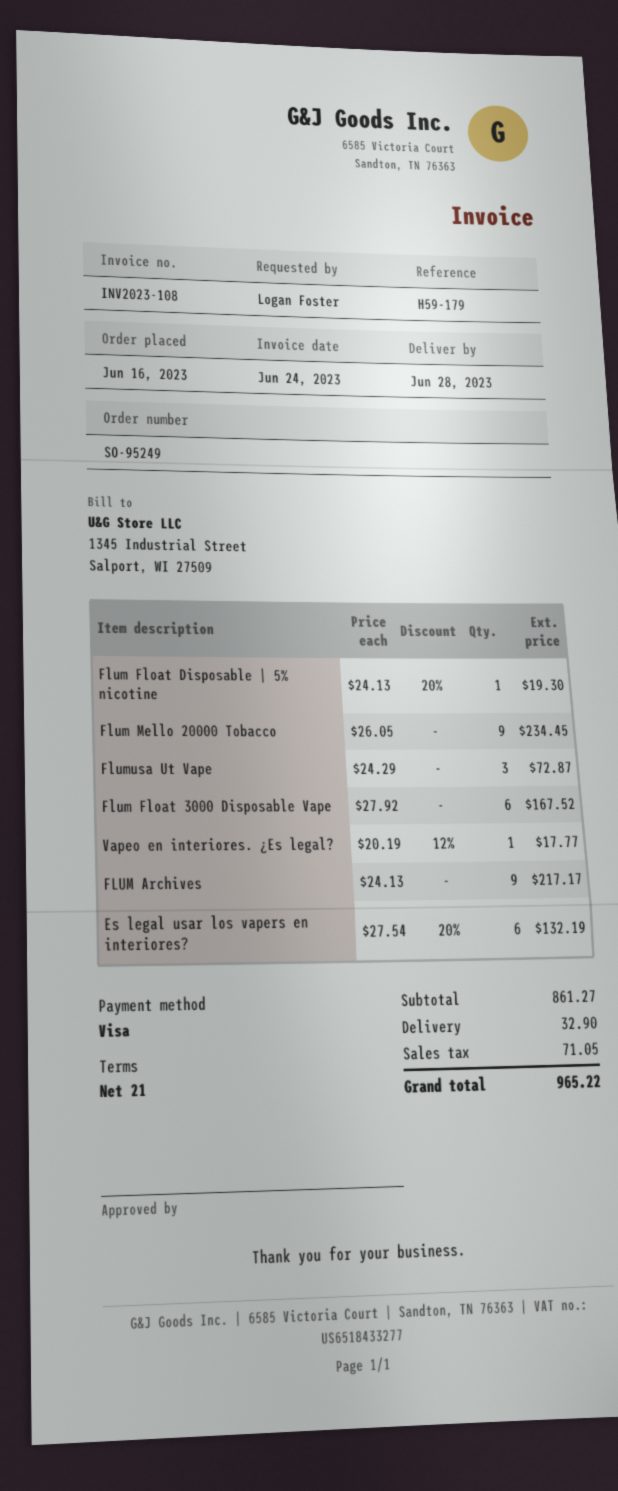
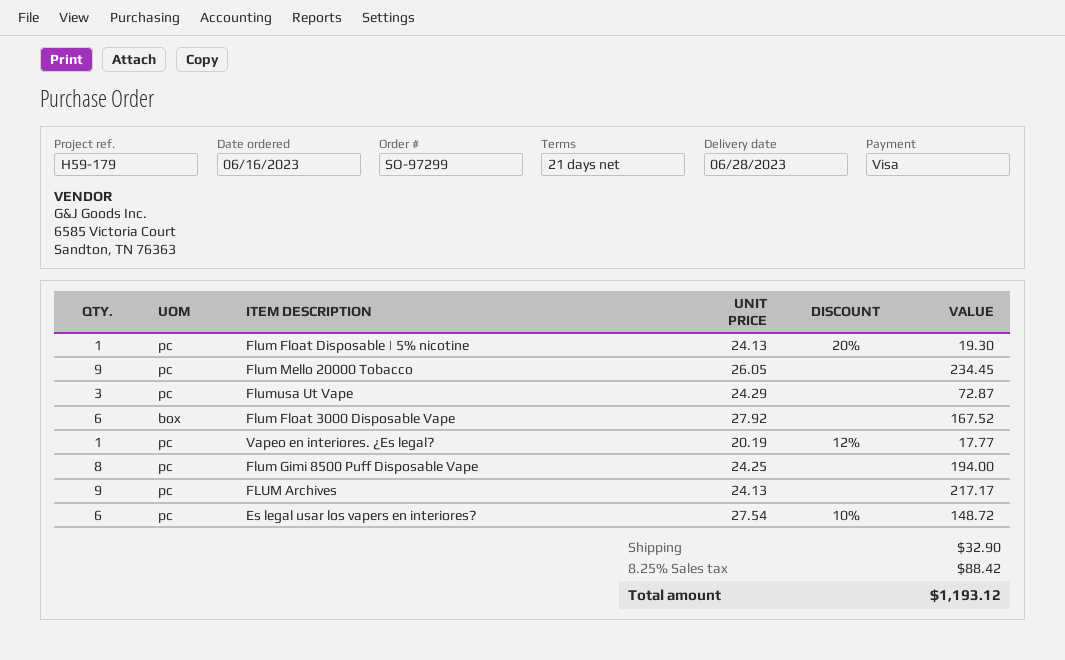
order number: SO-95249 -> SO-97299
Es legal usar los vapers en interiores?: 6 x 27.54 - 20% = 132.19 -> 6 x 27.54 - 10% = 148.72
Flum Gimi 8500 Puff Disposable Vape: none -> 8 x 24.25 = 194.00
tax: 71.05 -> 88.42
total: 965.22 -> 1193.12

